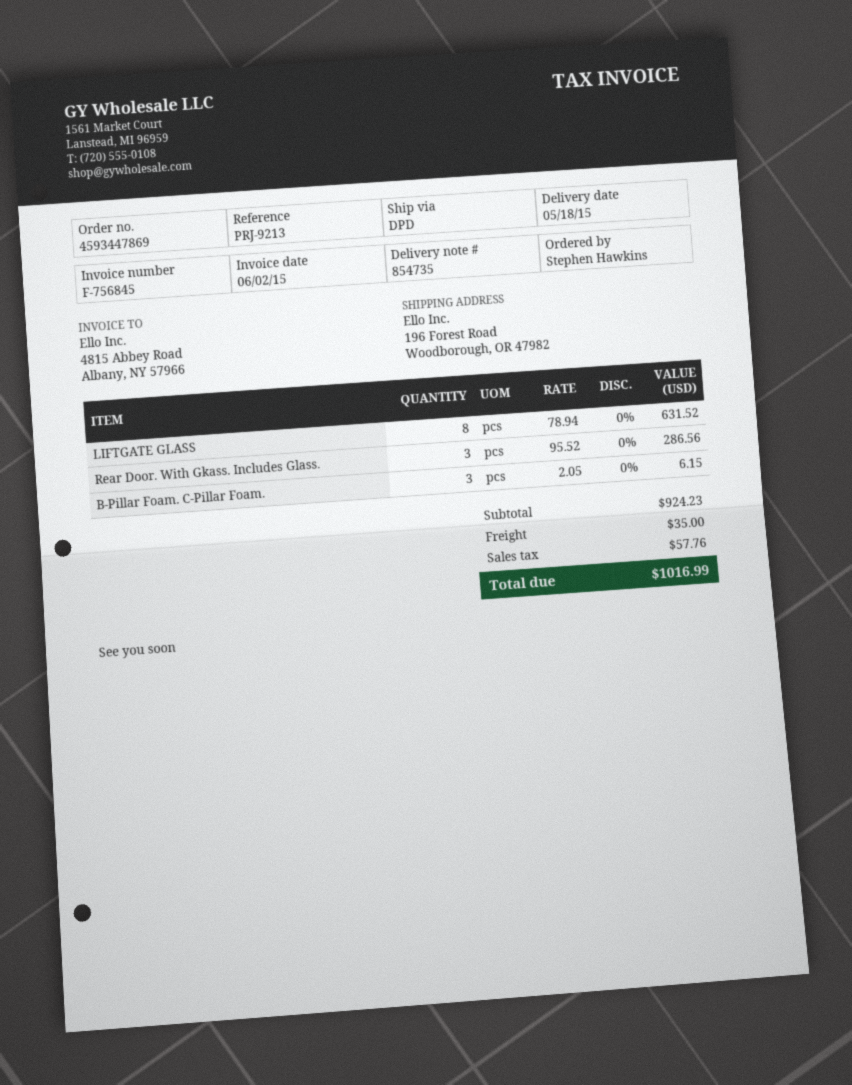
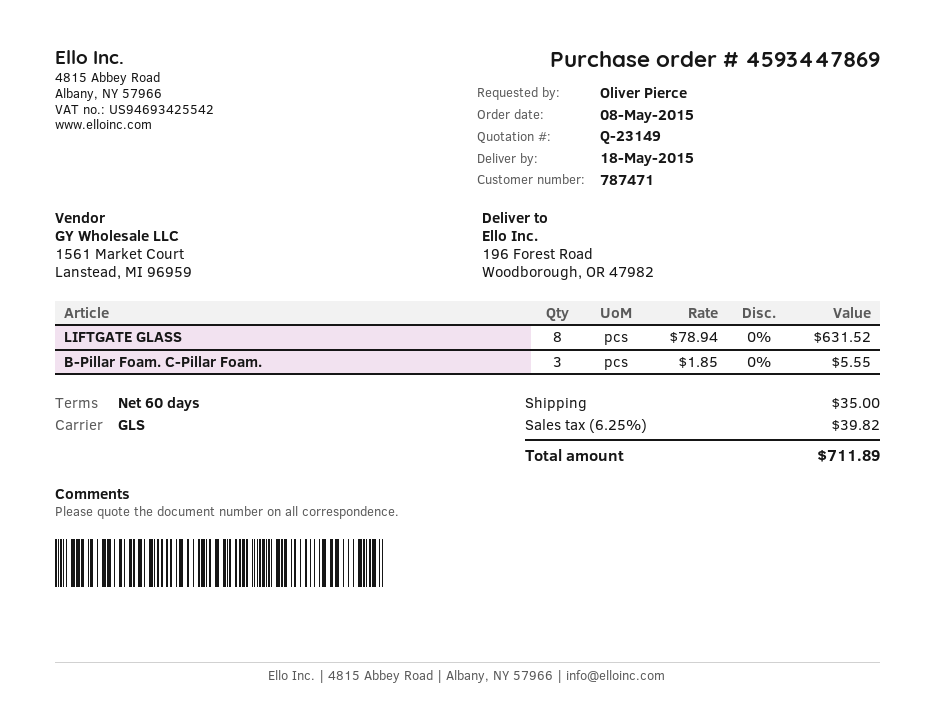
ordered by: Stephen Hawkins -> Oliver Pierce
shipping method: DPD -> GLS
Rear Door. With Gkass. Includes Glass.: 3 x 95.52 = 286.56 -> none
B-Pillar Foam. C-Pillar Foam.: 3 x 2.05 = 6.15 -> 3 x 1.85 = 5.55
tax: 57.76 -> 39.82
total: 1016.99 -> 711.89

